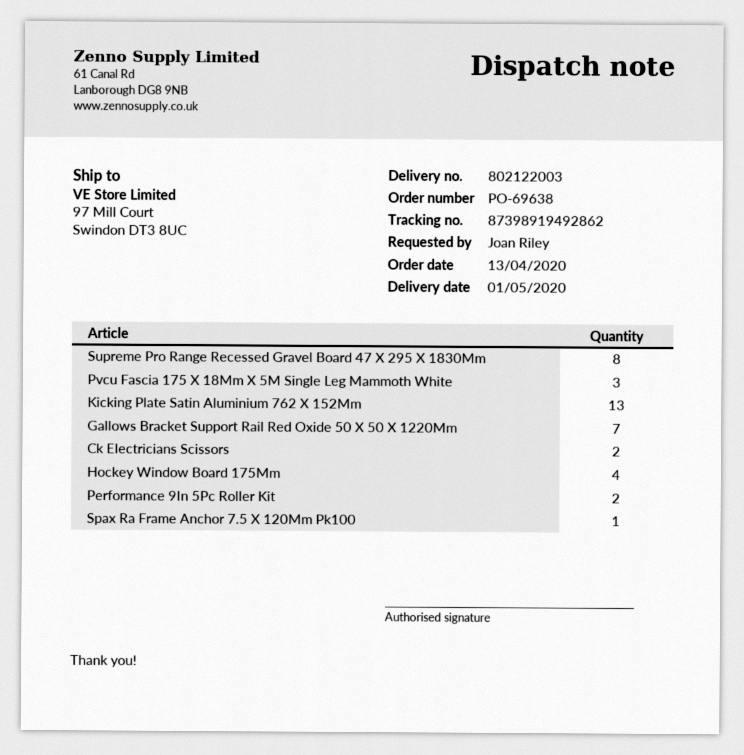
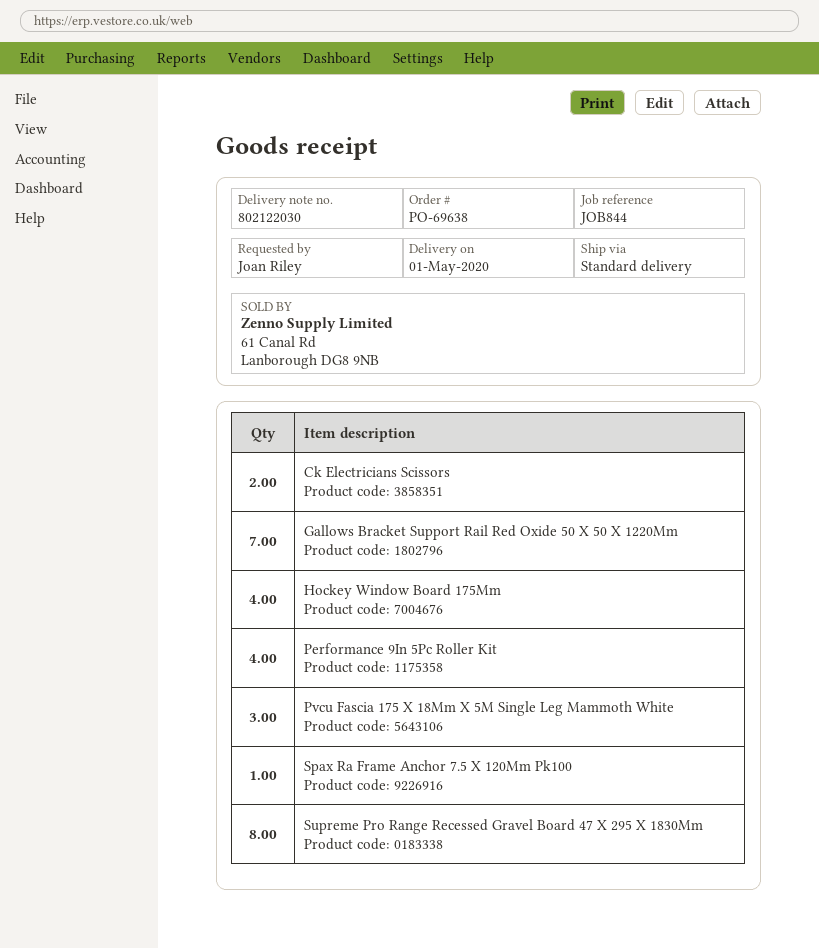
delivery note number: 802122003 -> 802122030
Kicking Plate Satin Aluminium 762 X 152Mm: 13 -> none
Performance 9In 5Pc Roller Kit: 2 -> 4

